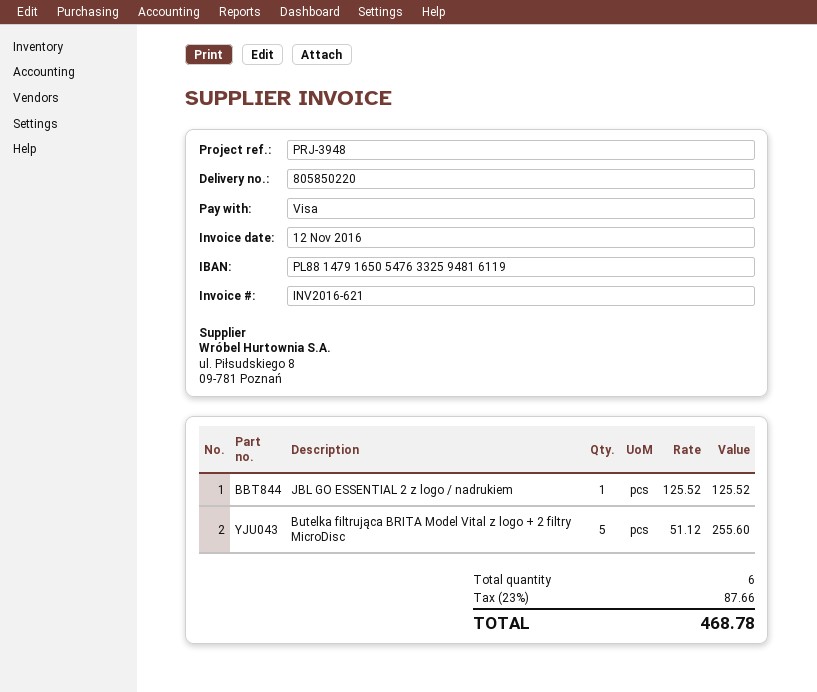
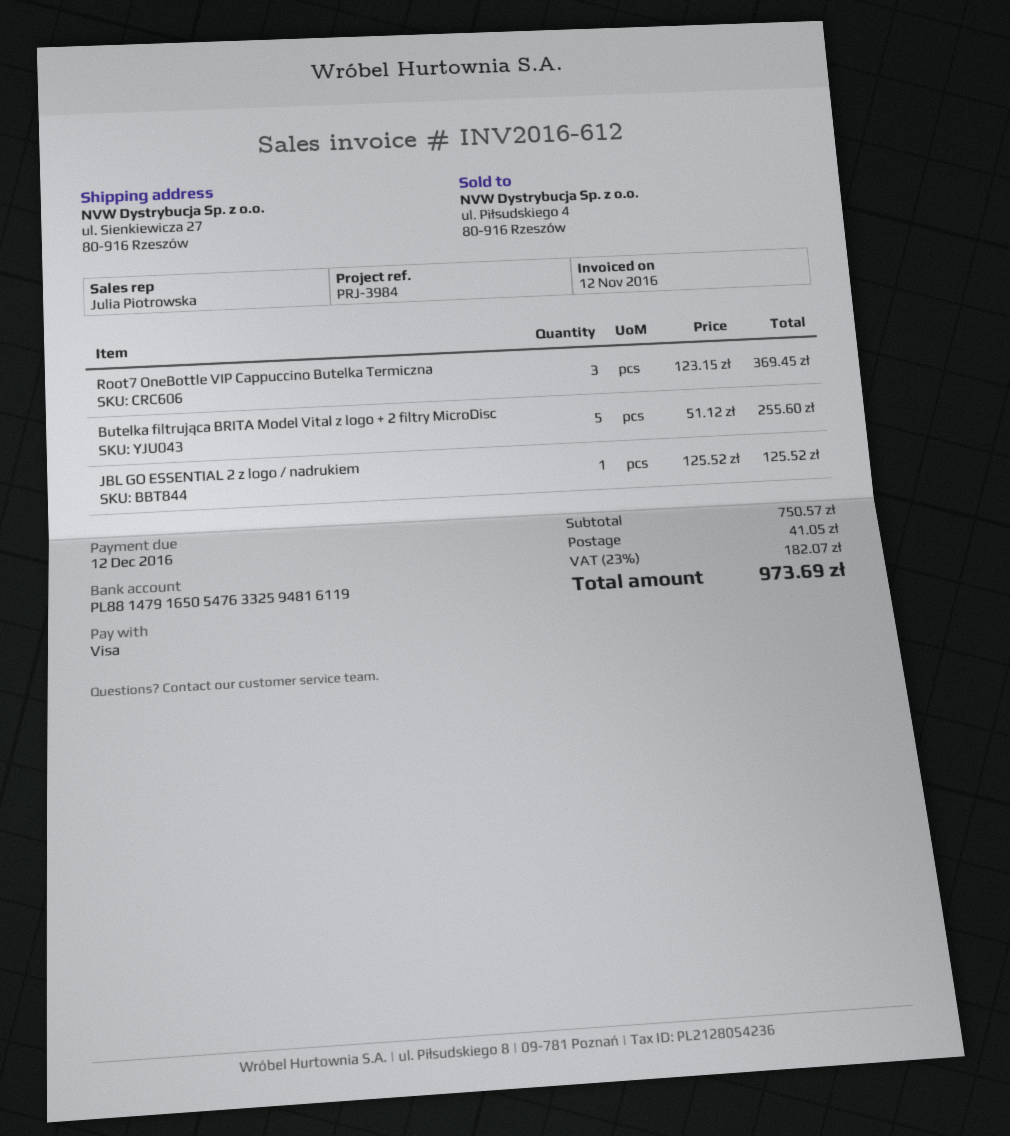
invoice number: INV2016-621 -> INV2016-612
reference: PRJ-3948 -> PRJ-3984
Root7 OneBottle VIP Cappuccino Butelka Termiczna: none -> 3 x 123.15 = 369.45
shipping: none -> 41.05
tax: 23% = 87.66 -> 23% = 182.07
total: 468.78 -> 973.69

